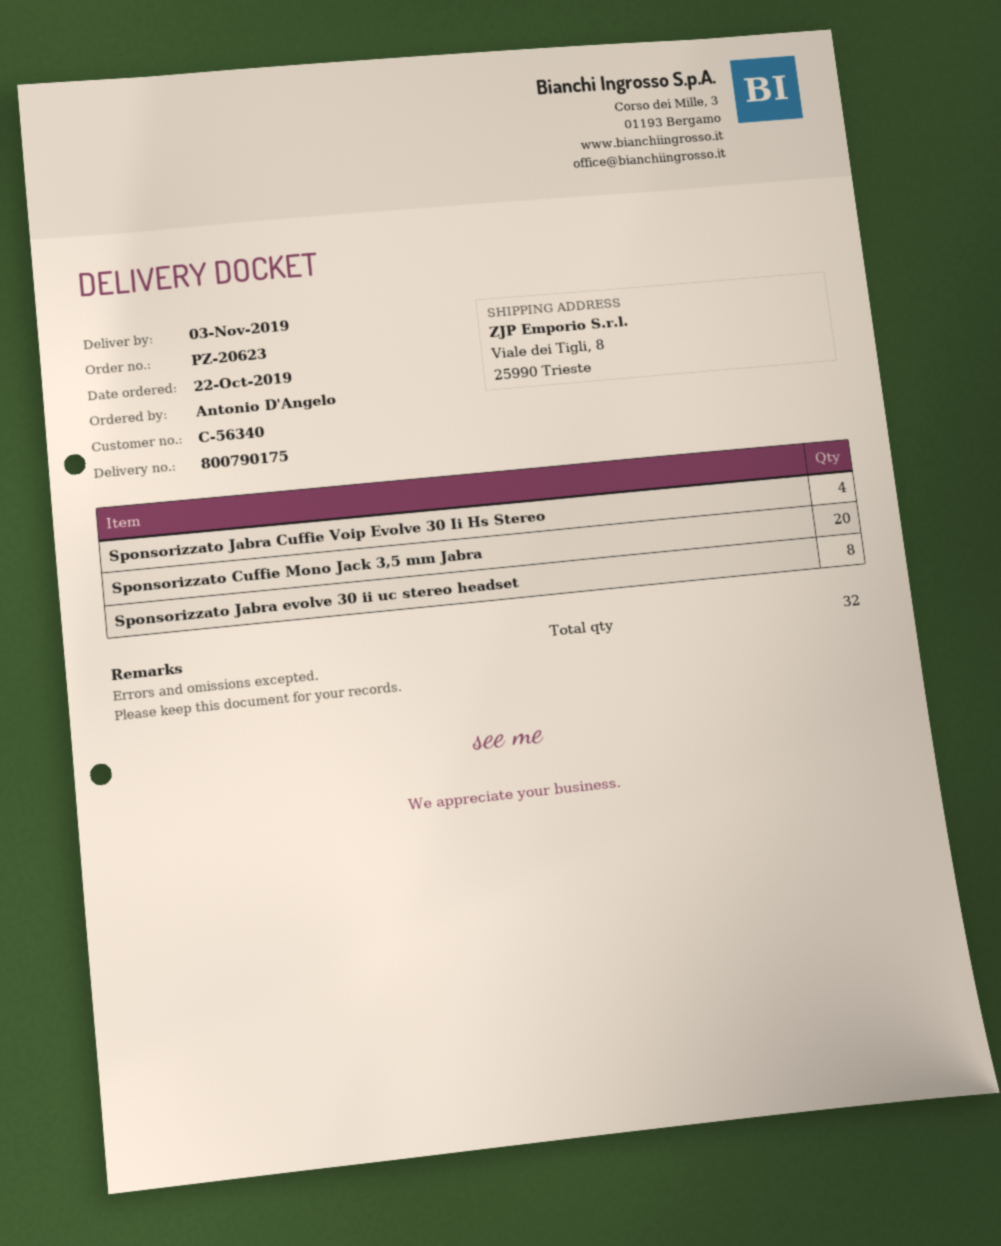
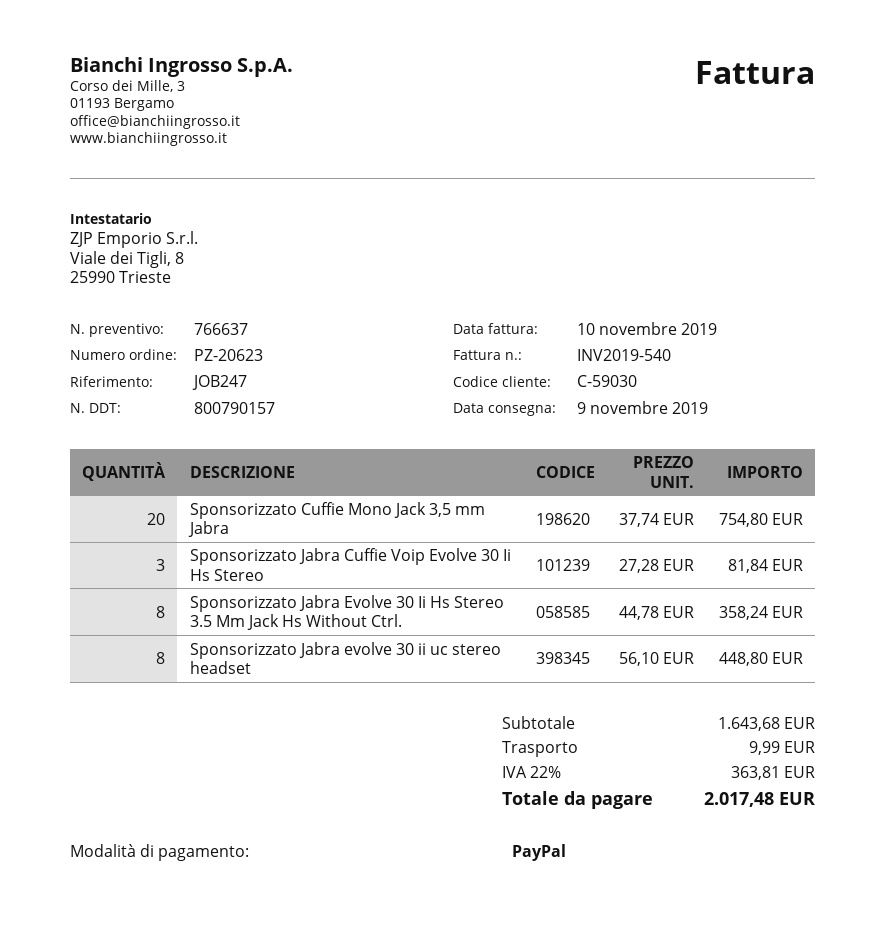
delivery note number: 800790175 -> 800790157
delivery date: 2019-11-03 -> 2019-11-09
customer number: C-56340 -> C-59030
Sponsorizzato Jabra Cuffie Voip Evolve 30 Ii Hs Stereo: 4 -> 3
Sponsorizzato Jabra Evolve 30 Ii Hs Stereo 3.5 Mm Jack Hs Without Ctrl.: none -> 8

